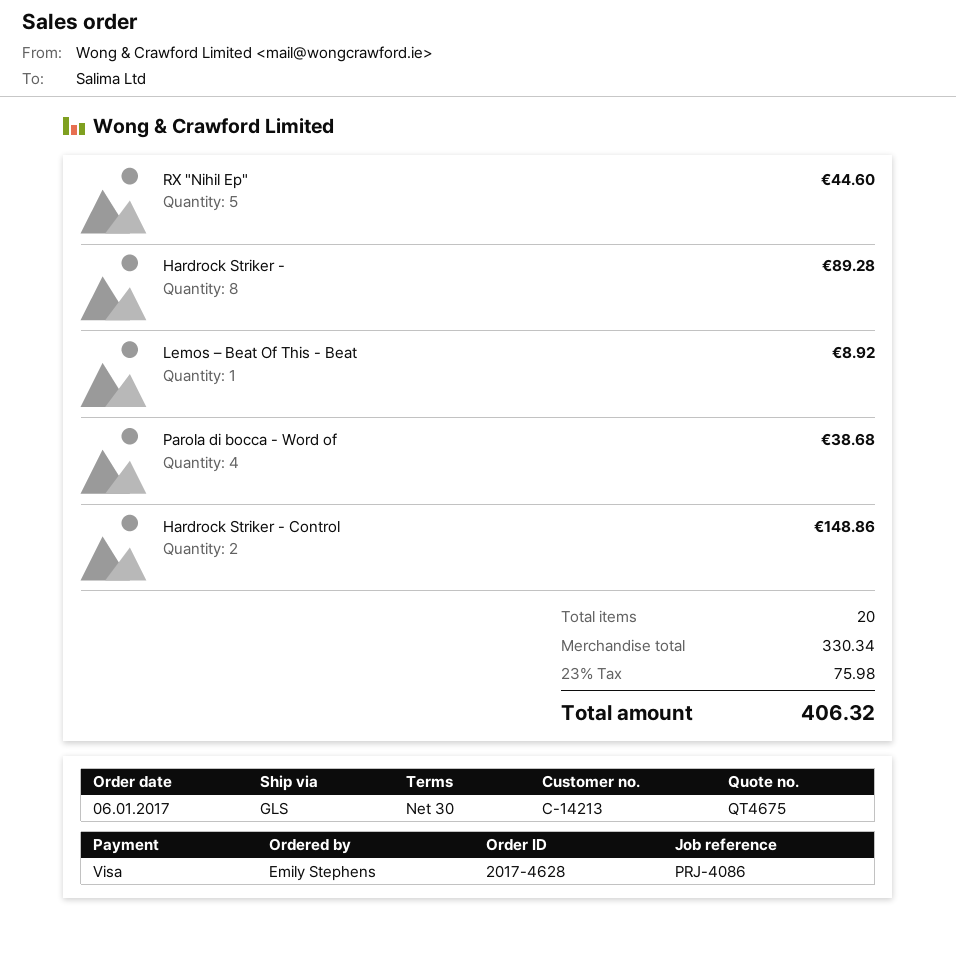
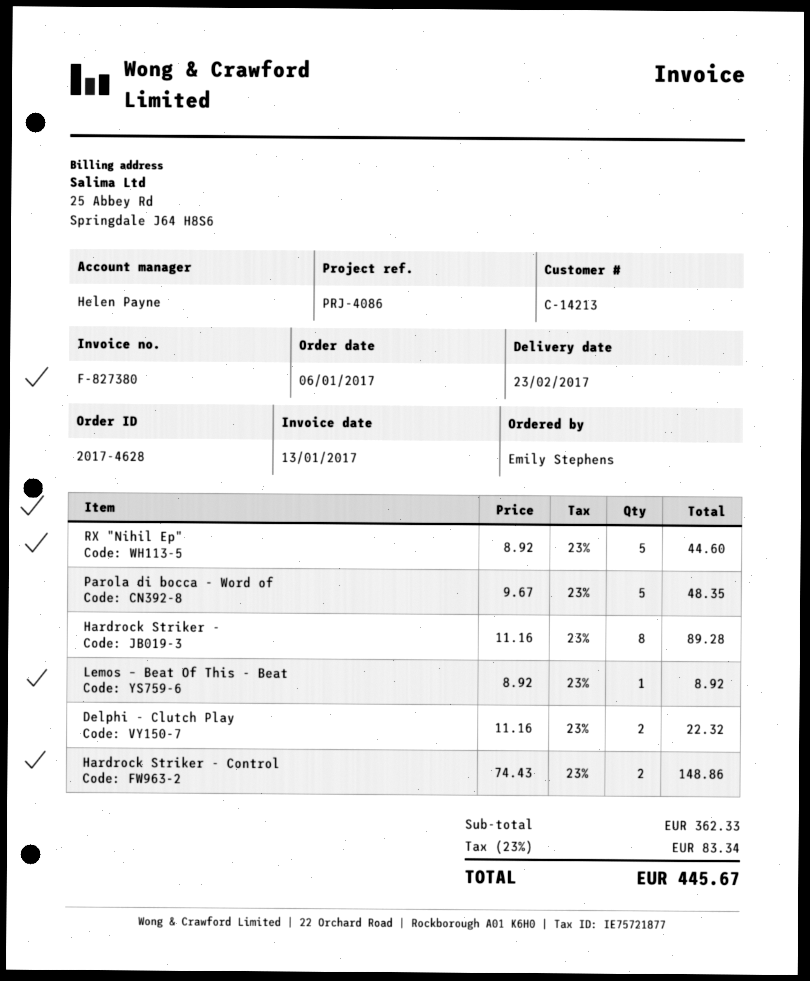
Parola di bocca - Word of: 4 for 38.68 -> 5 for 48.35
Delphi - Clutch Play: none -> 2 for 22.32
subtotal: 330.34 -> 362.33
tax: 23% = 75.98 -> 23% = 83.34
total: 406.32 -> 445.67

